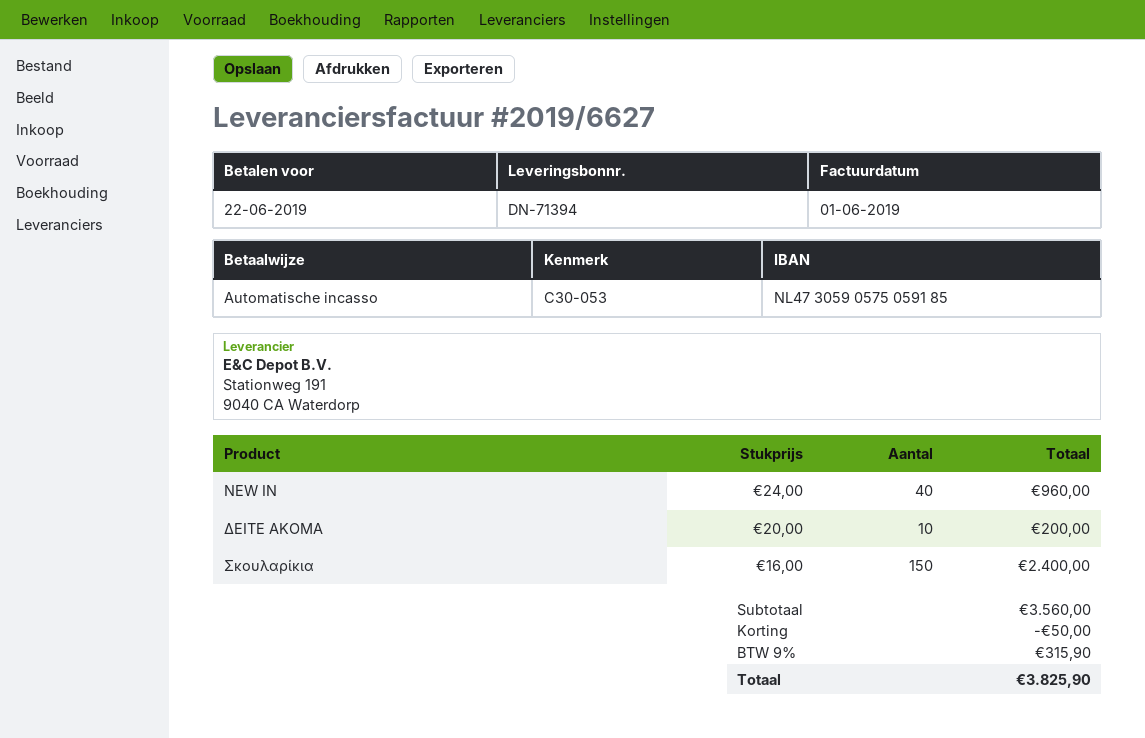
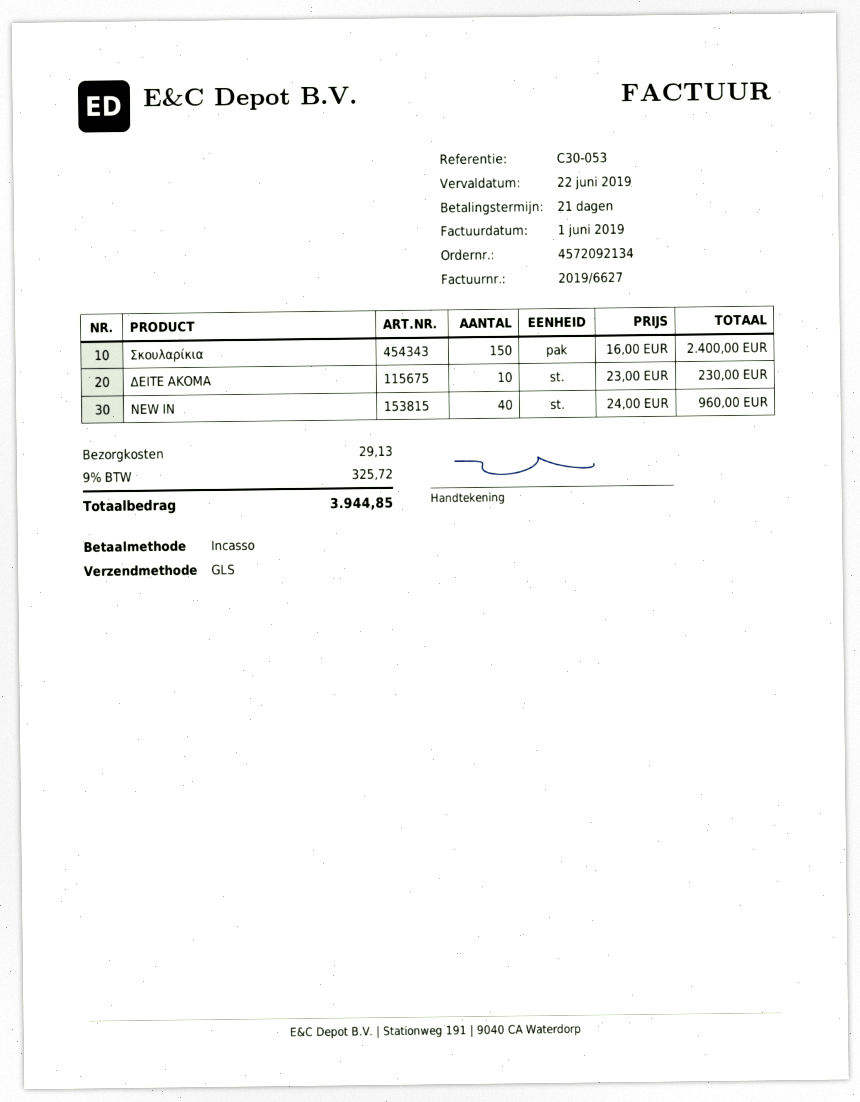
ΔΕΙΤΕ ΑΚΟΜΑ: 10 x 20.00 = 200.00 -> 10 x 23.00 = 230.00
discount: 50.00 -> none
shipping: none -> 29.13
tax: 9% = 315.90 -> 9% = 325.72
total: 3825.90 -> 3944.85

